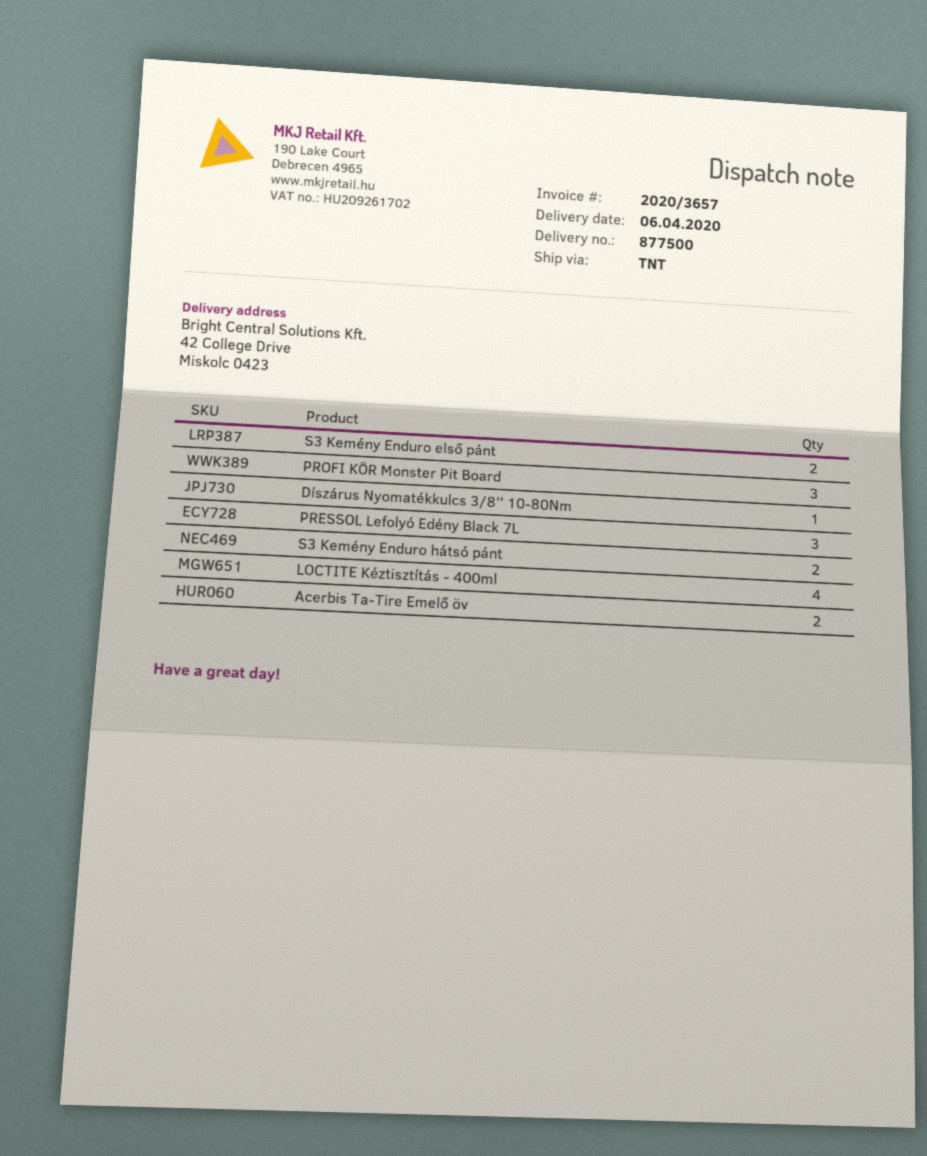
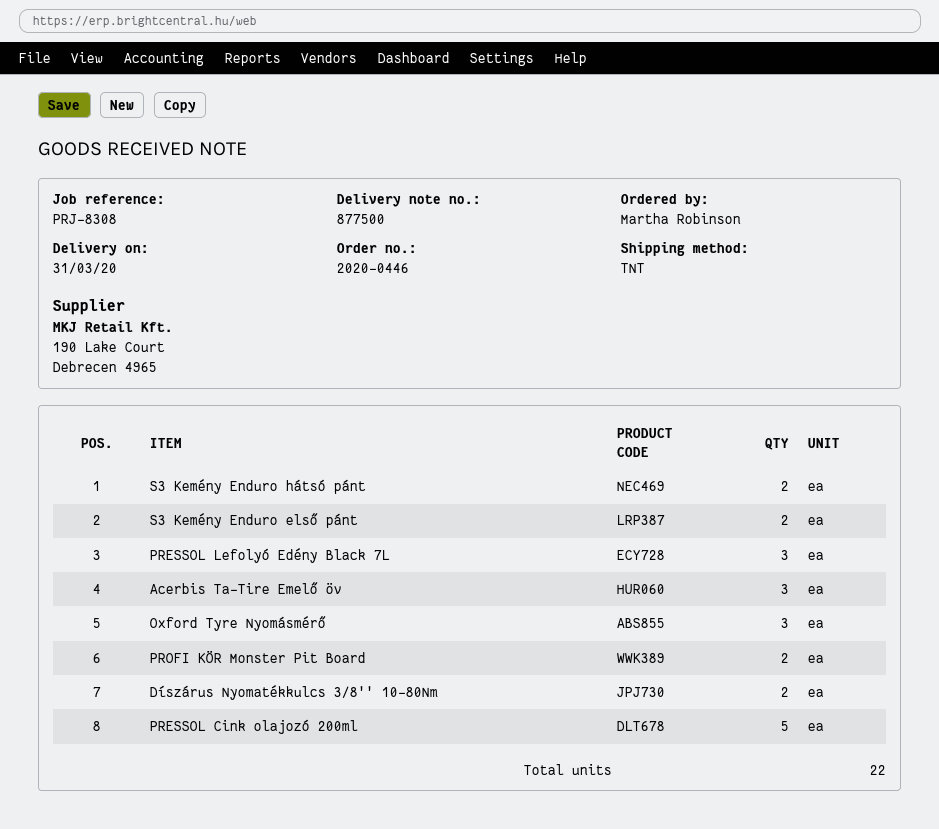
delivery date: 2020-04-06 -> 2020-03-31
PROFI KÖR Monster Pit Board: 3 -> 2
Díszárus Nyomatékkulcs 3/8'' 10-80Nm: 1 -> 2
LOCTITE Kéztisztítás - 400ml: 4 -> none
Acerbis Ta-Tire Emelő öv: 2 -> 3
Oxford Tyre Nyomásmérő: none -> 3
PRESSOL Cink olajozó 200ml: none -> 5

